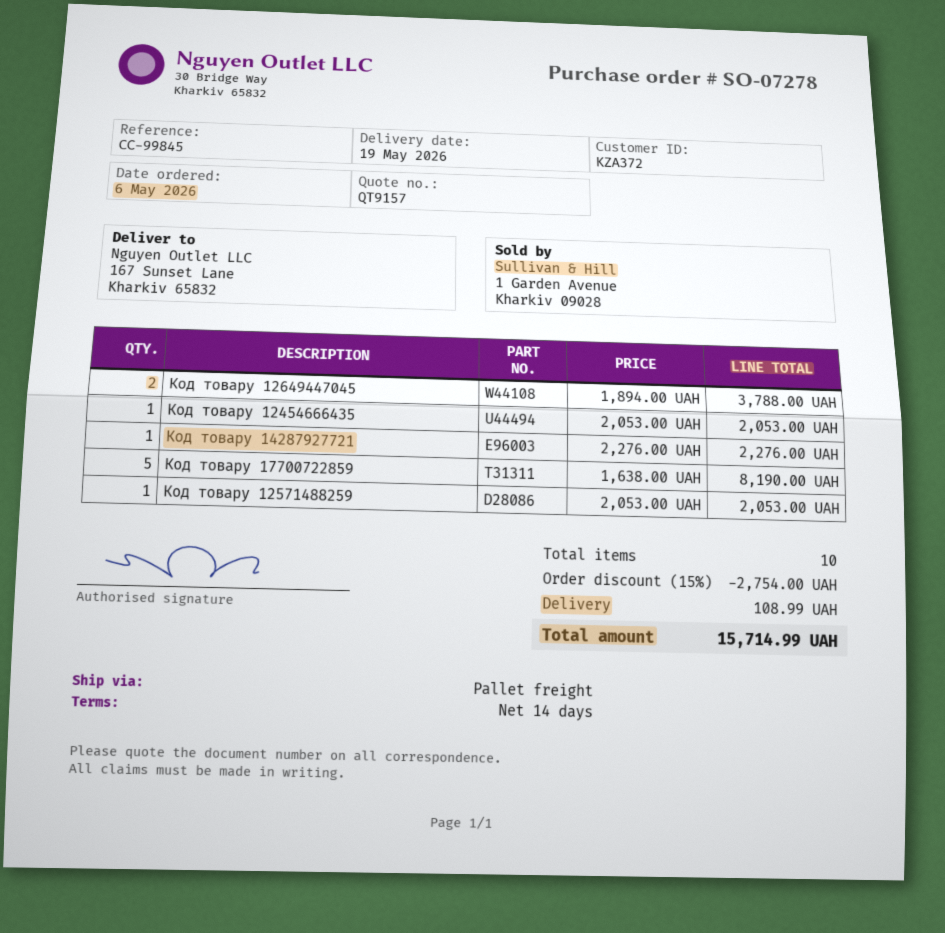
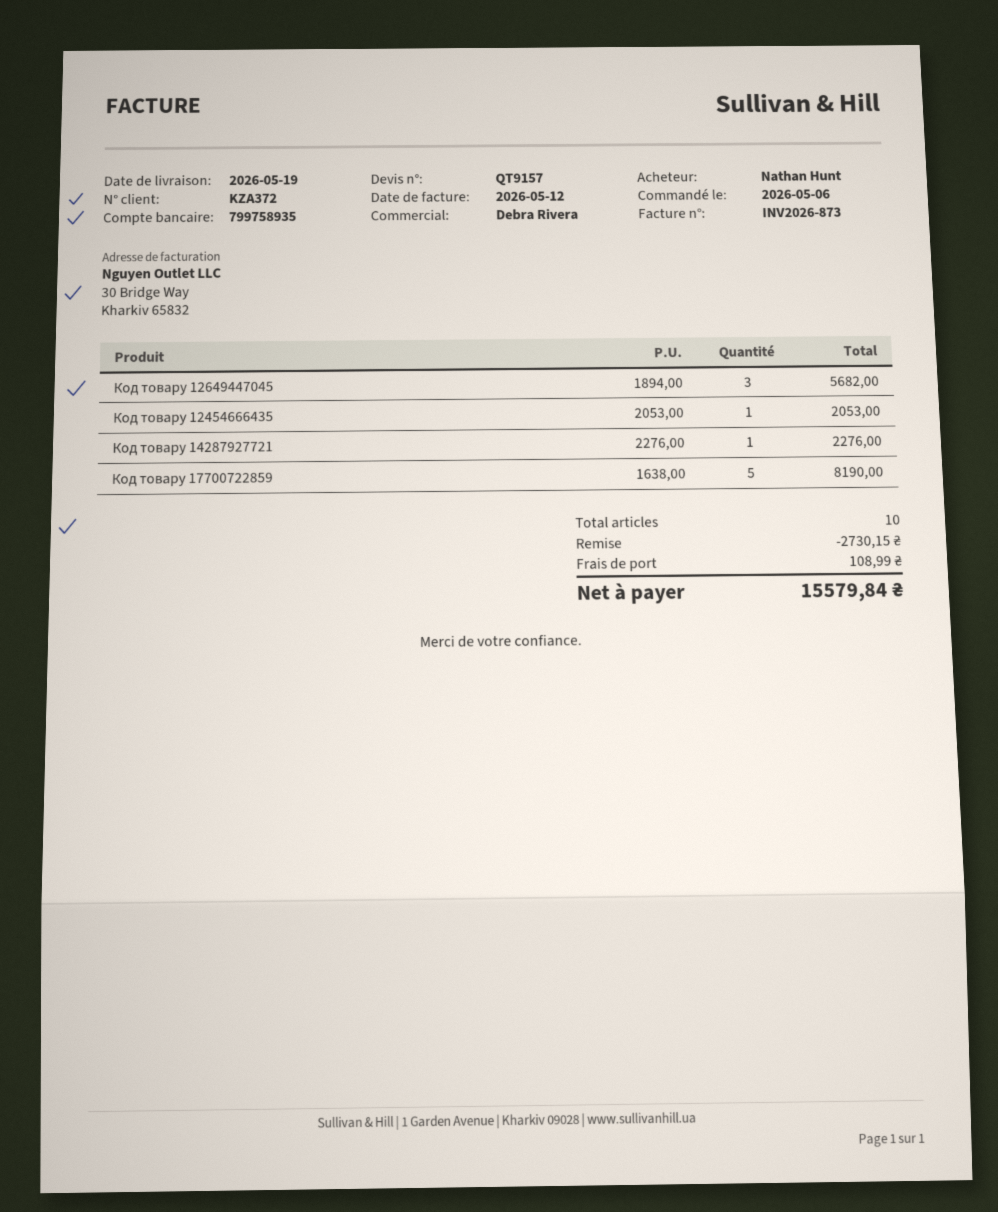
Код товару 12649447045: 2 x 1894.00 = 3788.00 -> 3 x 1894.00 = 5682.00
Код товару 12571488259: 1 x 2053.00 = 2053.00 -> none
discount: 2754.00 -> 2730.15
total: 15714.99 -> 15579.84

